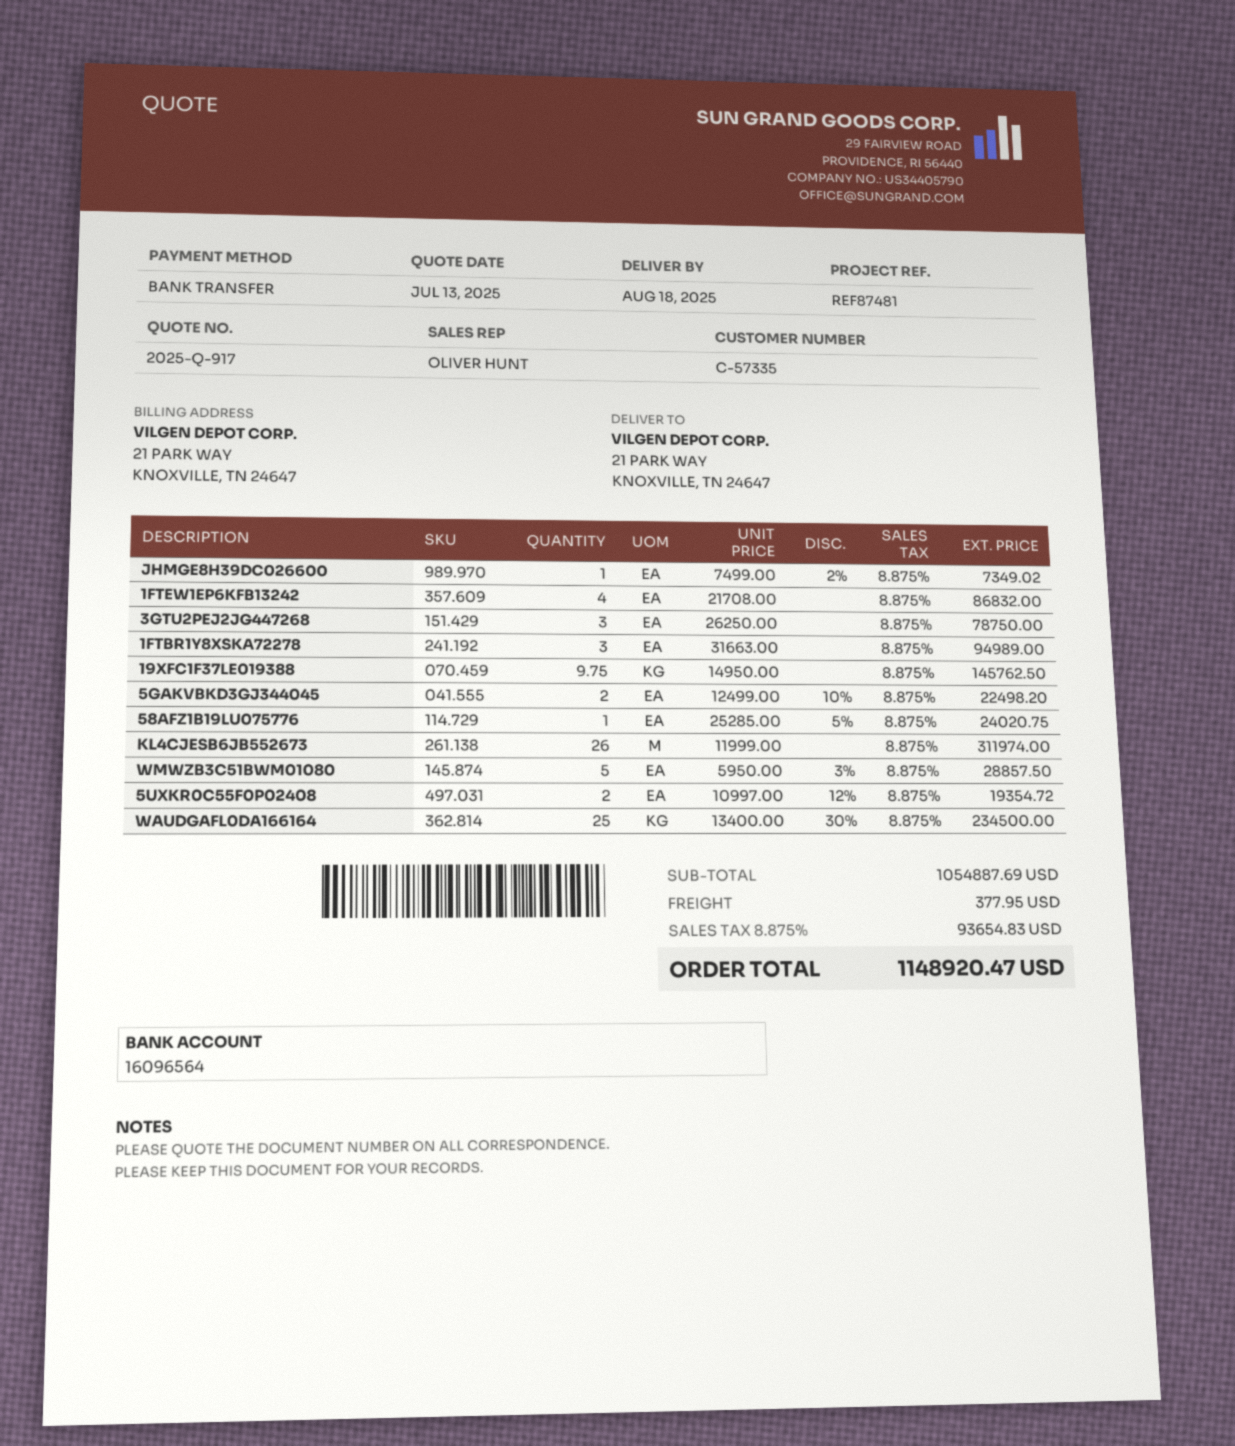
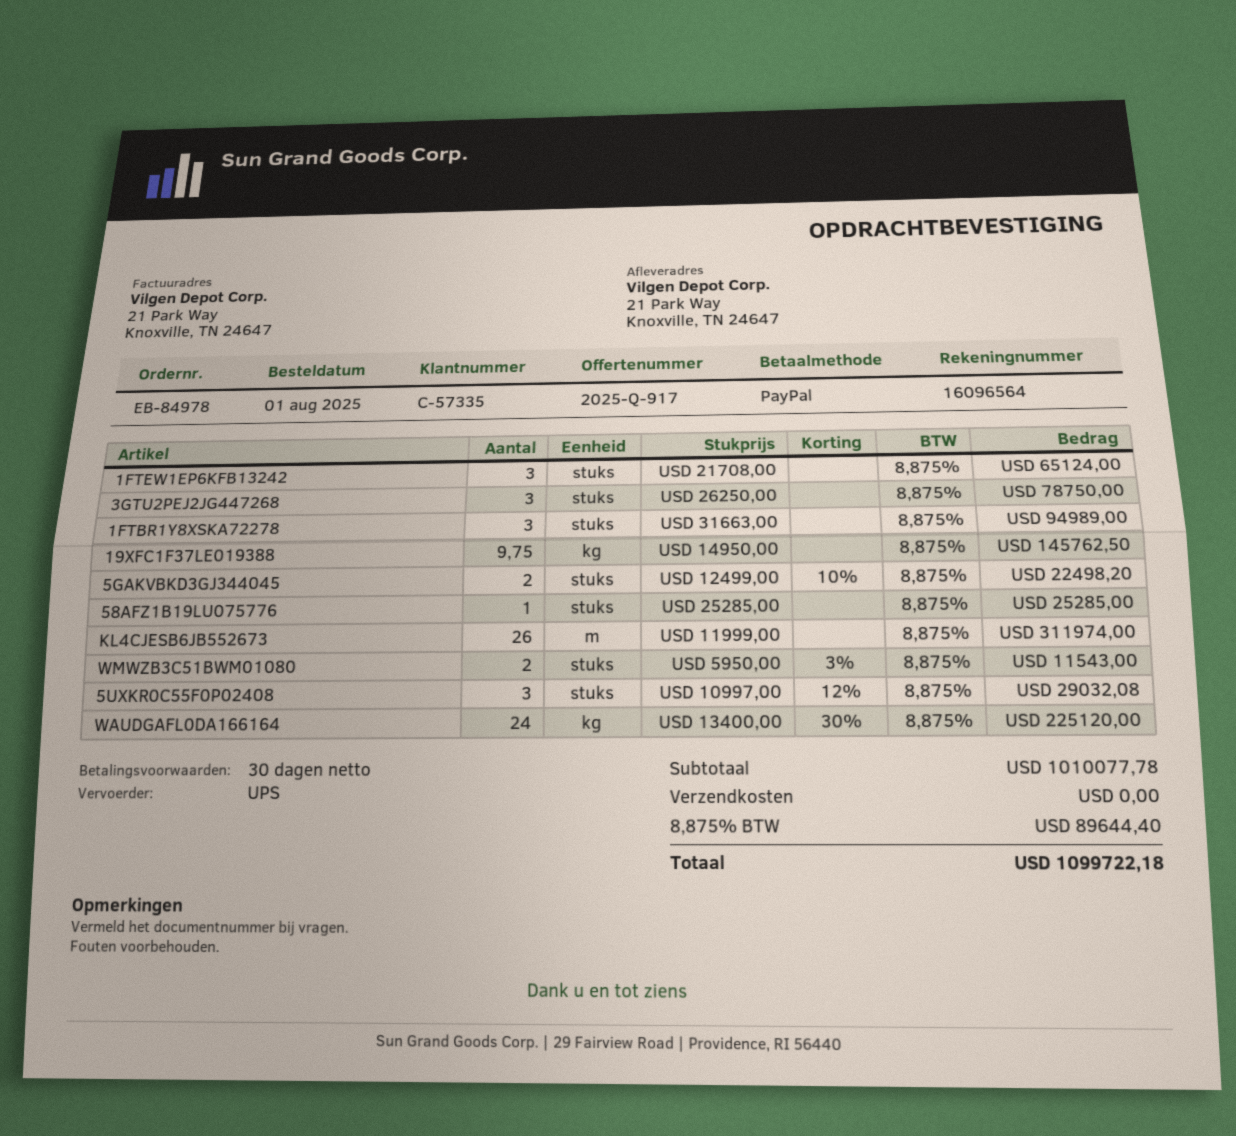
payment method: bank transfer -> PayPal
JHMGE8H39DC026600: 1 x 7499.00 - 2% = 7349.02 -> none
1FTEW1EP6KFB13242: 4 x 21708.00 = 86832.00 -> 3 x 21708.00 = 65124.00
58AFZ1B19LU075776: 1 x 25285.00 - 5% = 24020.75 -> 1 x 25285.00 = 25285.00
WMWZB3C51BWM01080: 5 x 5950.00 - 3% = 28857.50 -> 2 x 5950.00 - 3% = 11543.00
5UXKR0C55F0P02408: 2 x 10997.00 - 12% = 19354.72 -> 3 x 10997.00 - 12% = 29032.08
WAUDGAFL0DA166164: 25 x 13400.00 - 30% = 234500.00 -> 24 x 13400.00 - 30% = 225120.00
subtotal: 1054887.69 -> 1010077.78
shipping: 377.95 -> 0.00
tax: 8.875% = 93654.83 -> 8.875% = 89644.40
total: 1148920.47 -> 1099722.18

